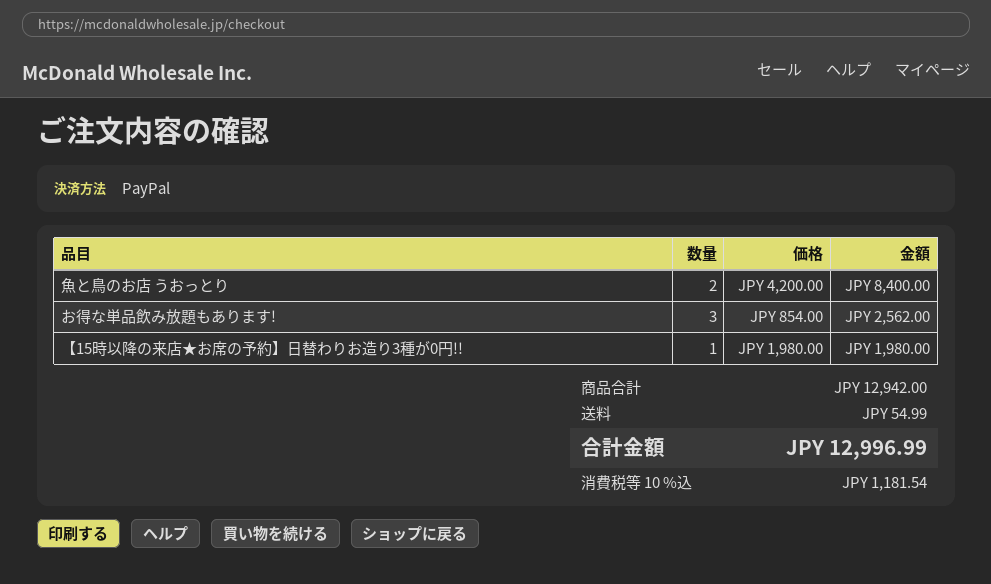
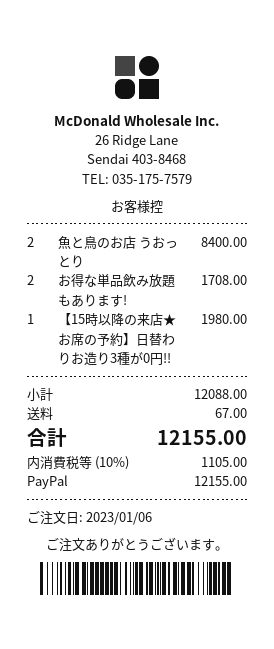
お得な単品飲み放題もあります!: 3 for 2562.00 -> 2 for 1708.00
subtotal: 12942.00 -> 12088.00
shipping: 54.99 -> 67.00
tax: 10% = 1181.54 -> 10% = 1105.00
total: 12996.99 -> 12155.00

